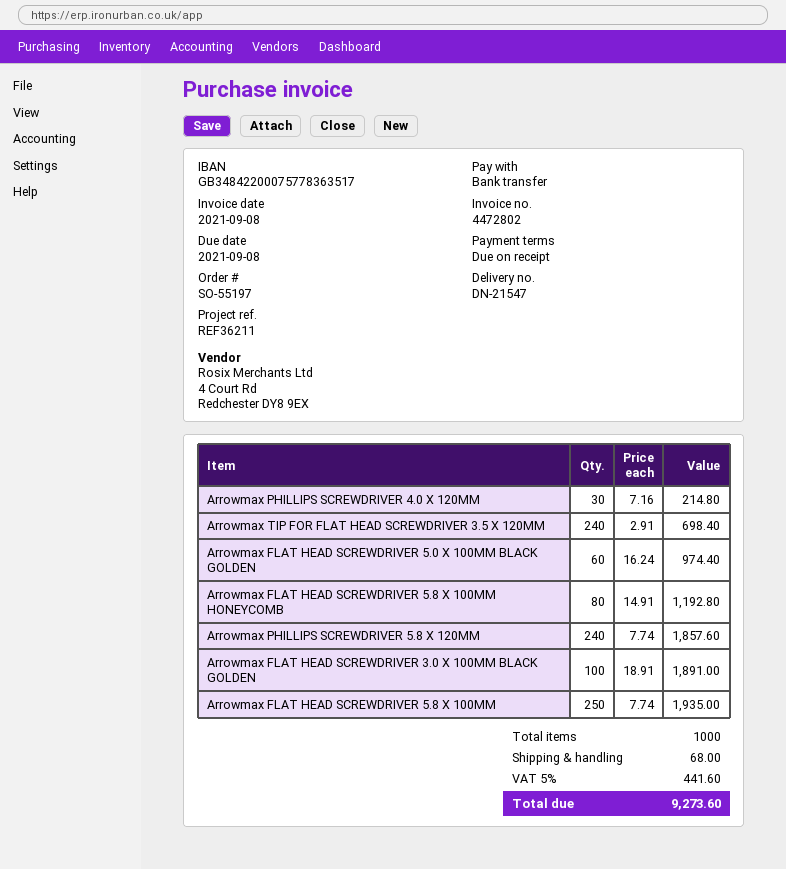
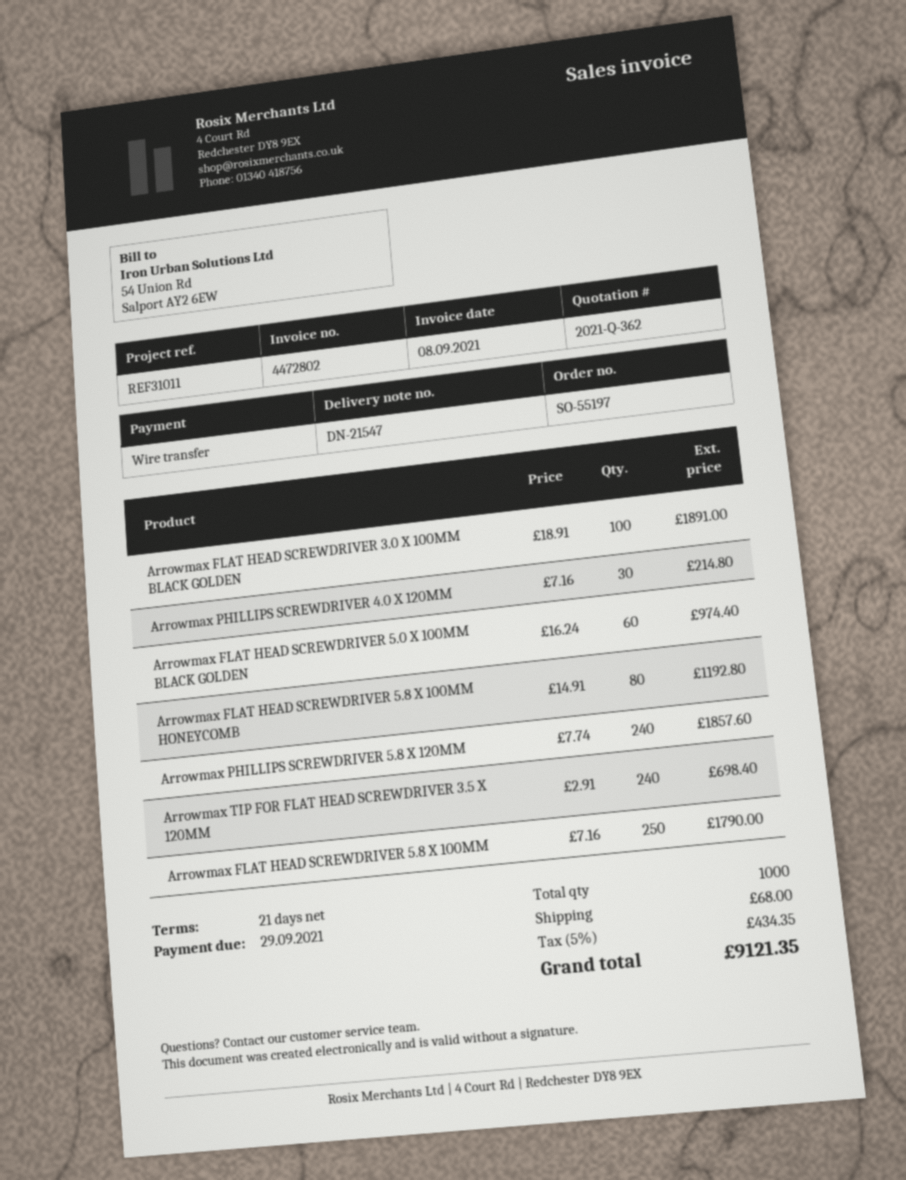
payment terms: on receipt -> 21 days
due date: 2021-09-08 -> 2021-09-29
reference: REF36211 -> REF31011
Arrowmax FLAT HEAD SCREWDRIVER 5.8 X 100MM: 250 x 7.74 = 1935.00 -> 250 x 7.16 = 1790.00
tax: 5% = 441.60 -> 5% = 434.35
total: 9273.60 -> 9121.35

